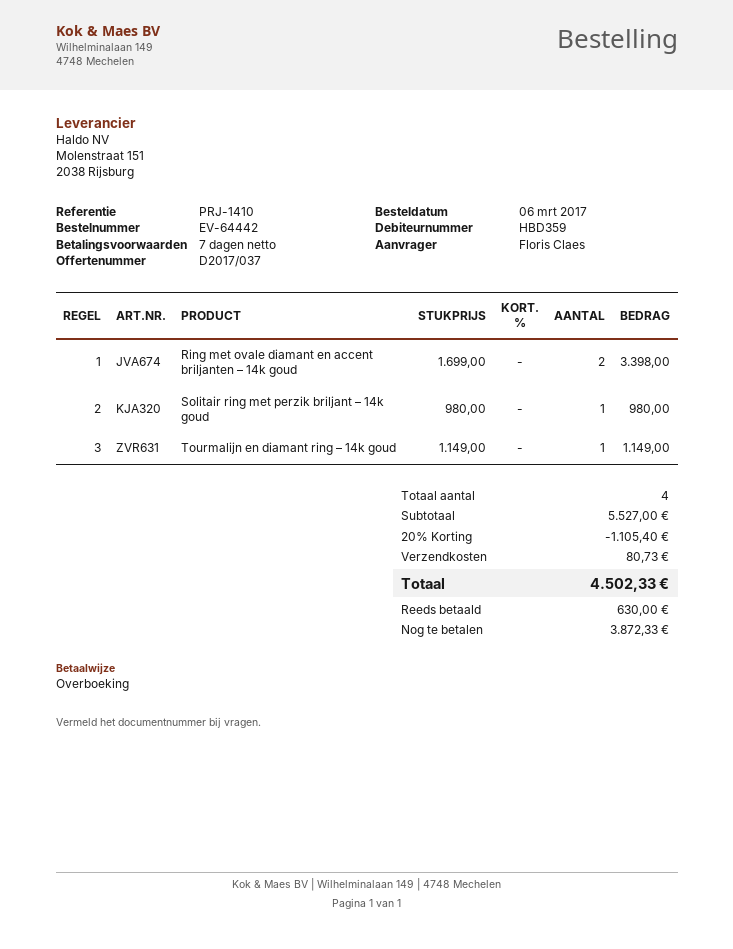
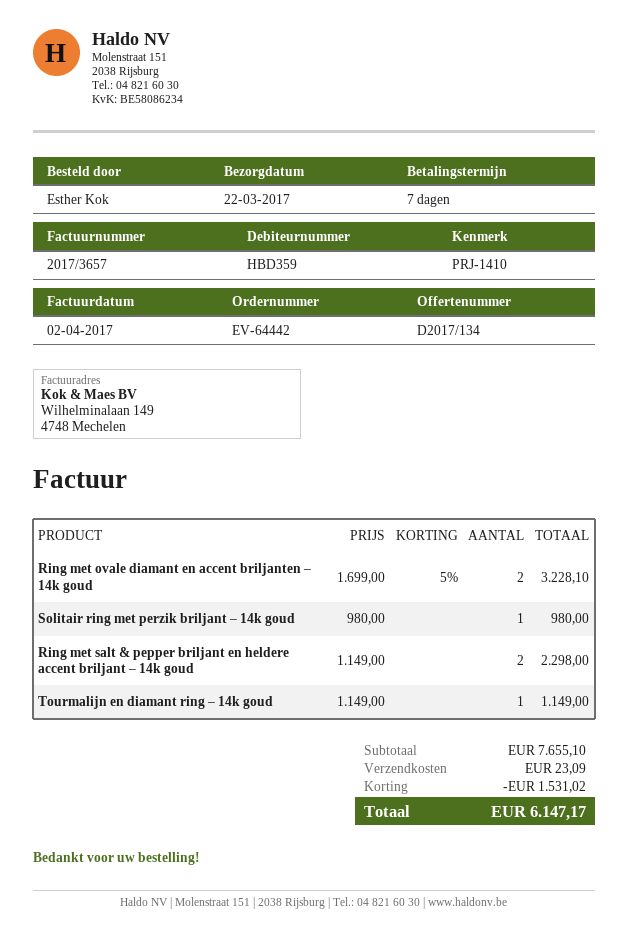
quote number: D2017/037 -> D2017/134
ordered by: Floris Claes -> Esther Kok
Ring met ovale diamant en accent briljanten – 14k goud: 2 x 1699.00 = 3398.00 -> 2 x 1699.00 - 5% = 3228.10
Ring met salt & pepper briljant en heldere accent briljant – 14k goud: none -> 2 x 1149.00 = 2298.00
subtotal: 5527.00 -> 7655.10
discount: 1105.40 -> 1531.02
shipping: 80.73 -> 23.09
total: 4502.33 -> 6147.17

